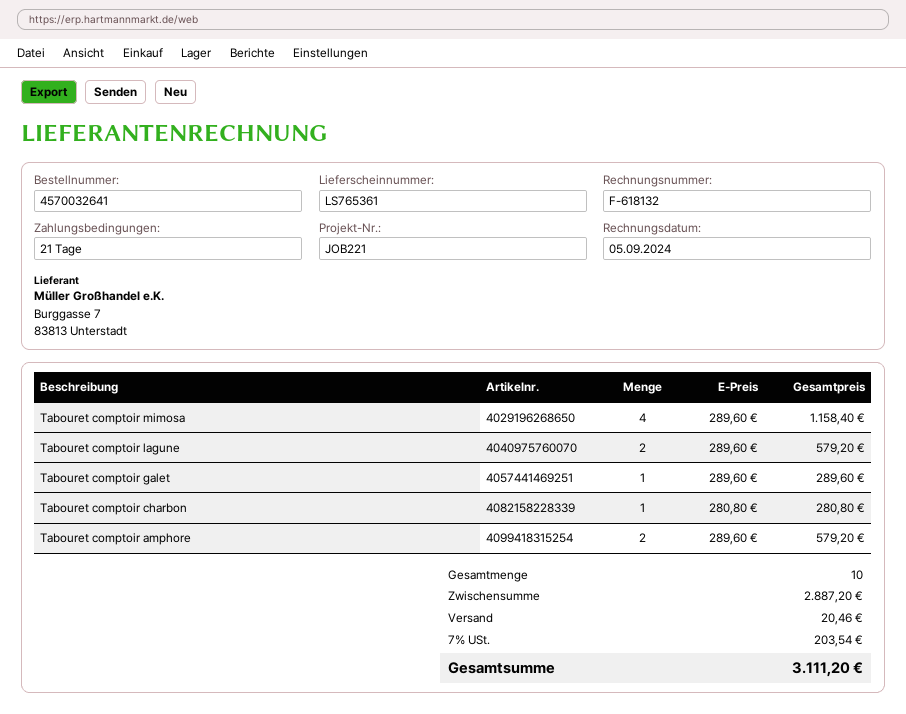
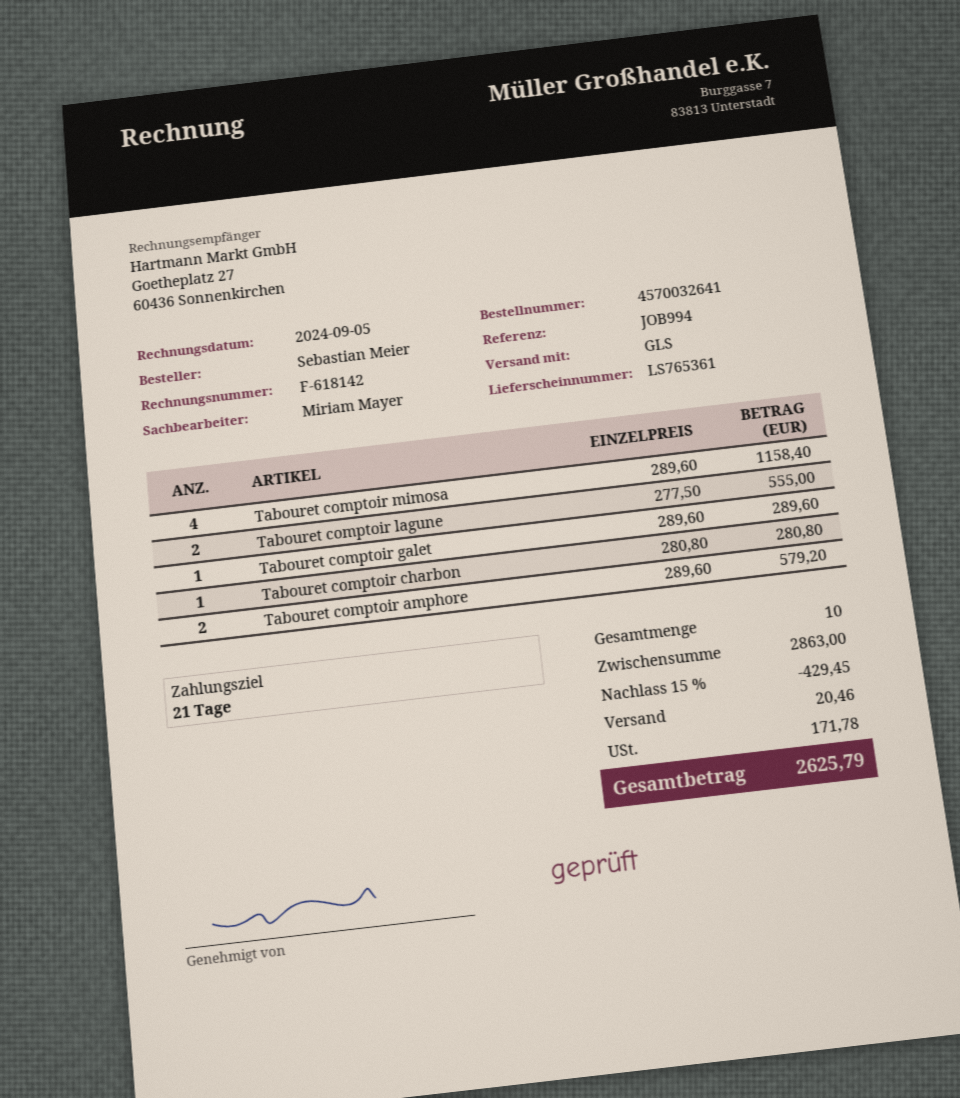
invoice number: F-618132 -> F-618142
reference: JOB221 -> JOB994
Tabouret comptoir lagune: 2 x 289.60 = 579.20 -> 2 x 277.50 = 555.00
subtotal: 2887.20 -> 2863.00
discount: none -> 15% = 429.45
tax: 203.54 -> 171.78
total: 3111.20 -> 2625.79

